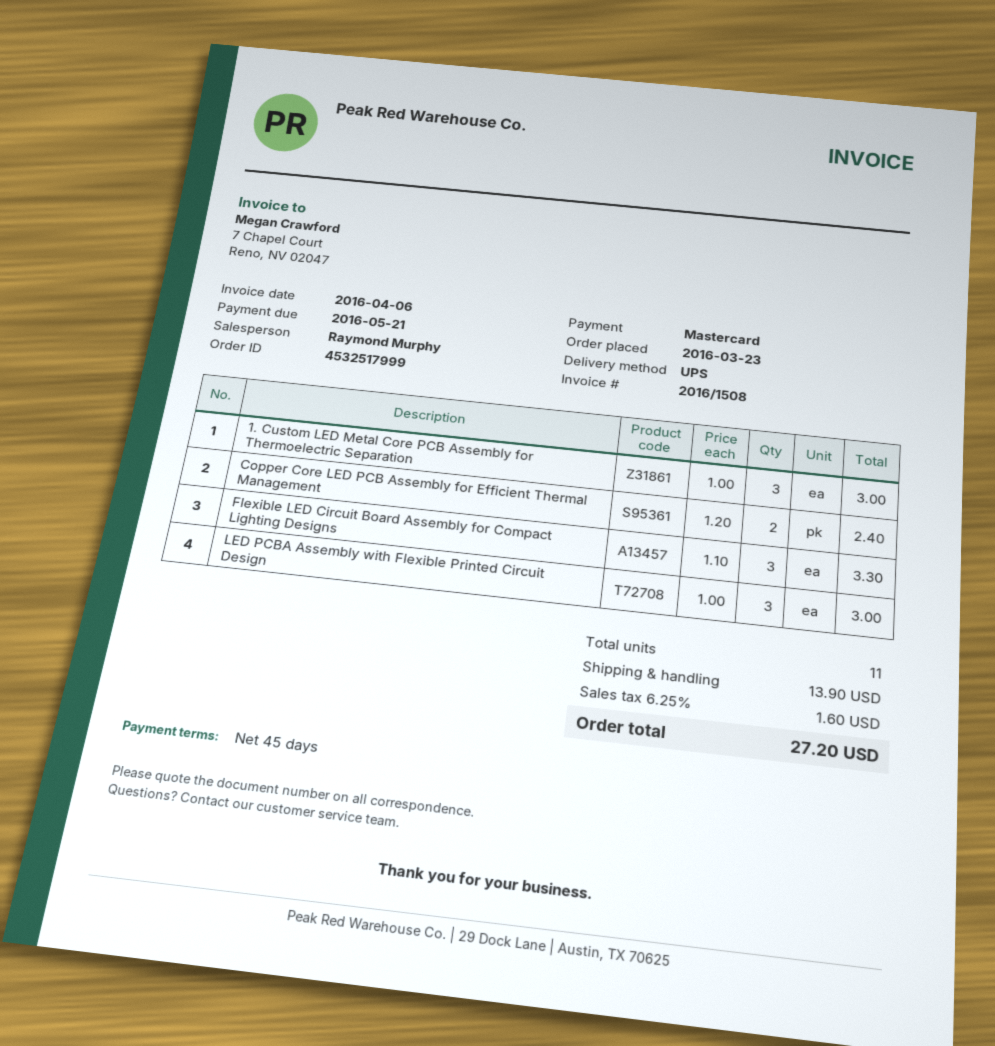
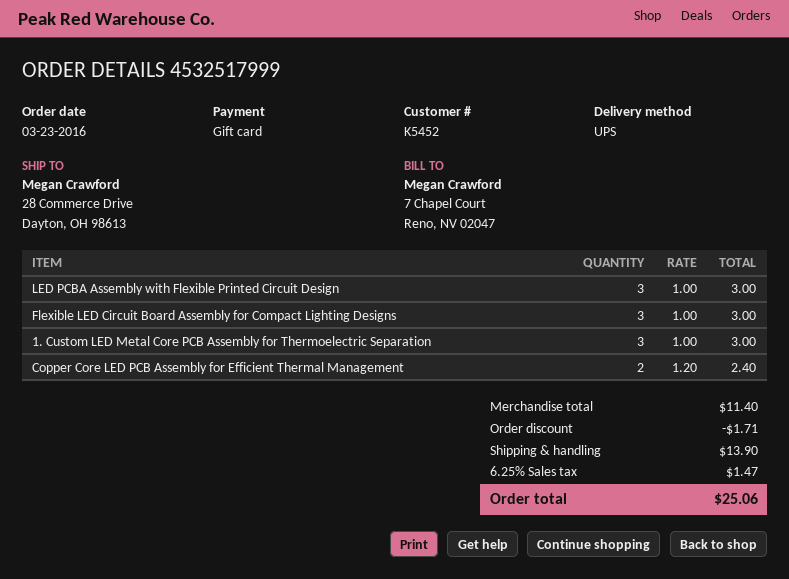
payment method: Mastercard -> gift card
Flexible LED Circuit Board Assembly for Compact Lighting Designs: 3 x 1.10 = 3.30 -> 3 x 1.00 = 3.00
discount: none -> 1.71
tax: 6.25% = 1.60 -> 6.25% = 1.47
total: 27.20 -> 25.06

